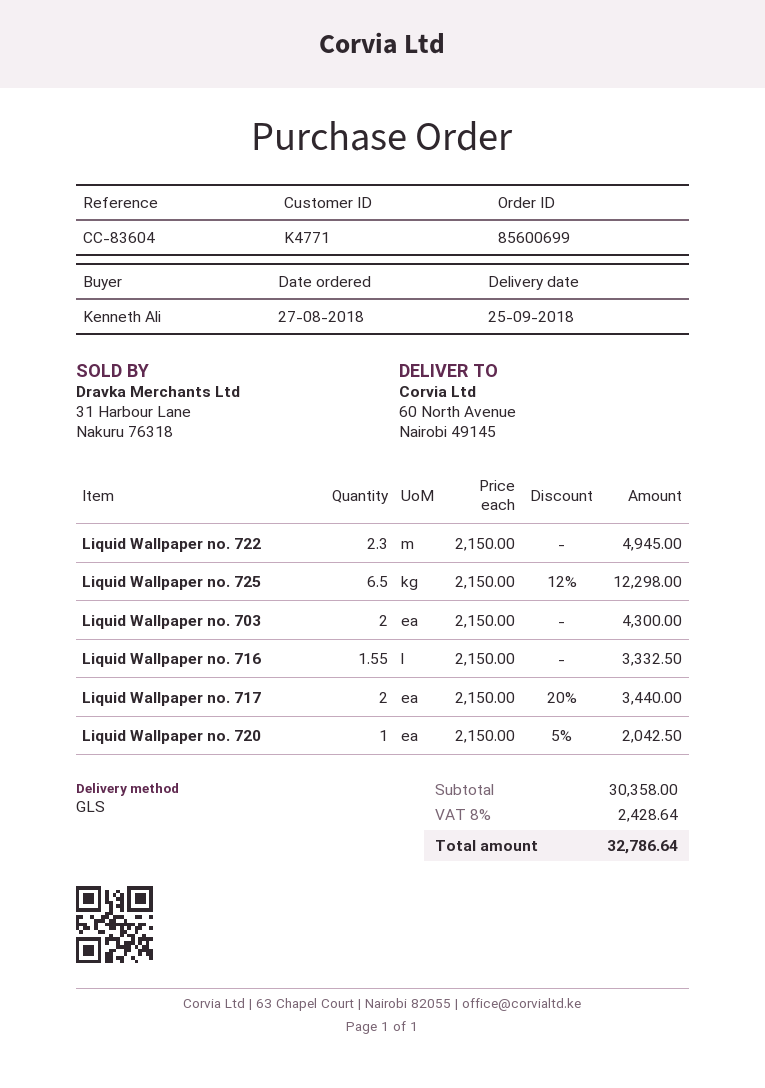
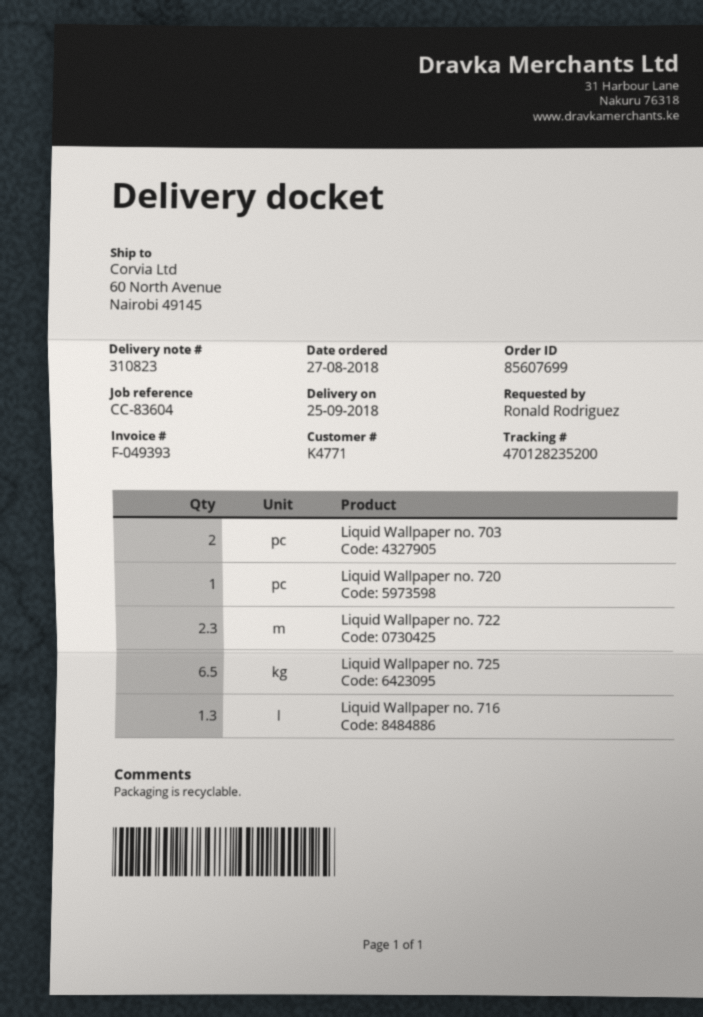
order number: 85600699 -> 85607699
ordered by: Kenneth Ali -> Ronald Rodriguez
Liquid Wallpaper no. 716: 1.55 -> 1.3
Liquid Wallpaper no. 717: 2 -> none

